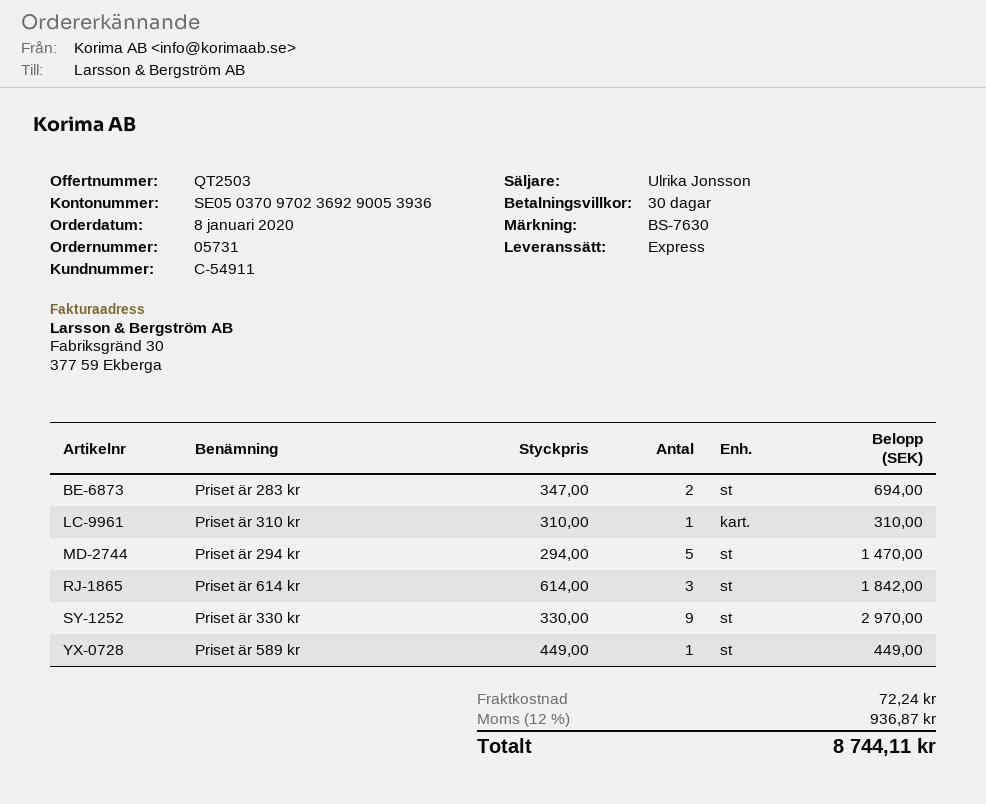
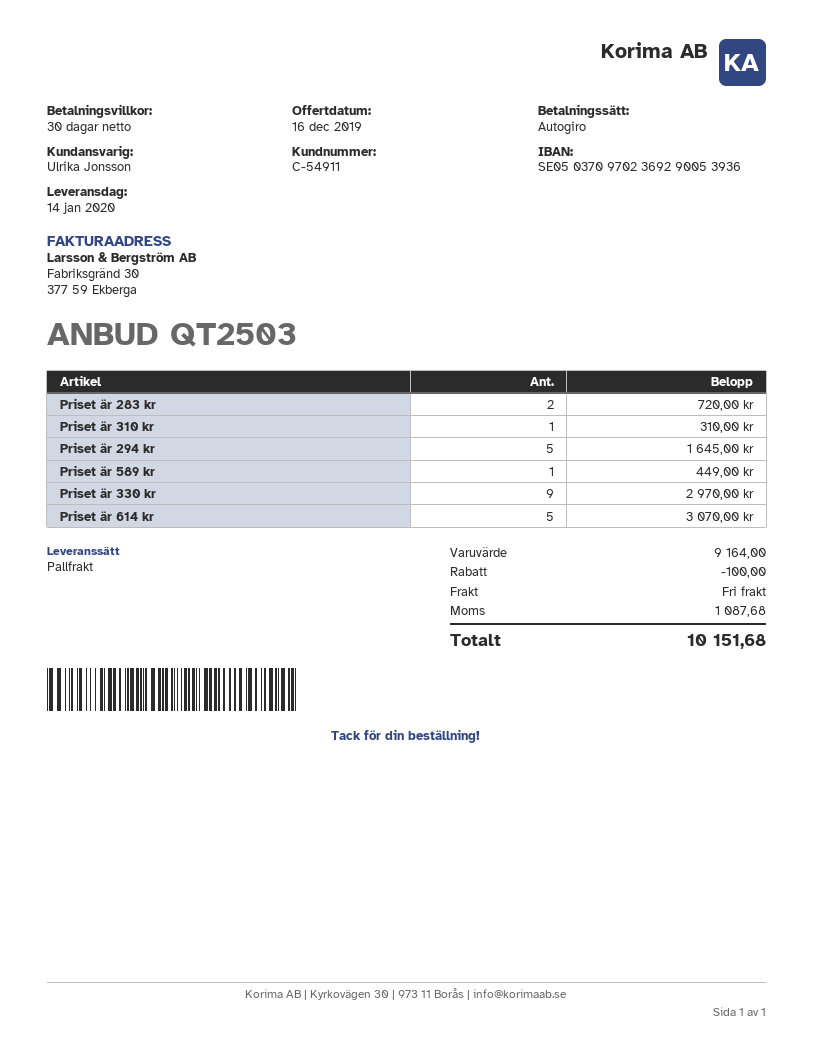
shipping method: express -> pallet freight
Priset är 283 kr: 2 for 694.00 -> 2 for 720.00
Priset är 294 kr: 5 for 1470.00 -> 5 for 1645.00
Priset är 614 kr: 3 for 1842.00 -> 5 for 3070.00
discount: none -> 100.00
shipping: 72.24 -> 0.00
tax: 936.87 -> 1087.68
total: 8744.11 -> 10151.68

